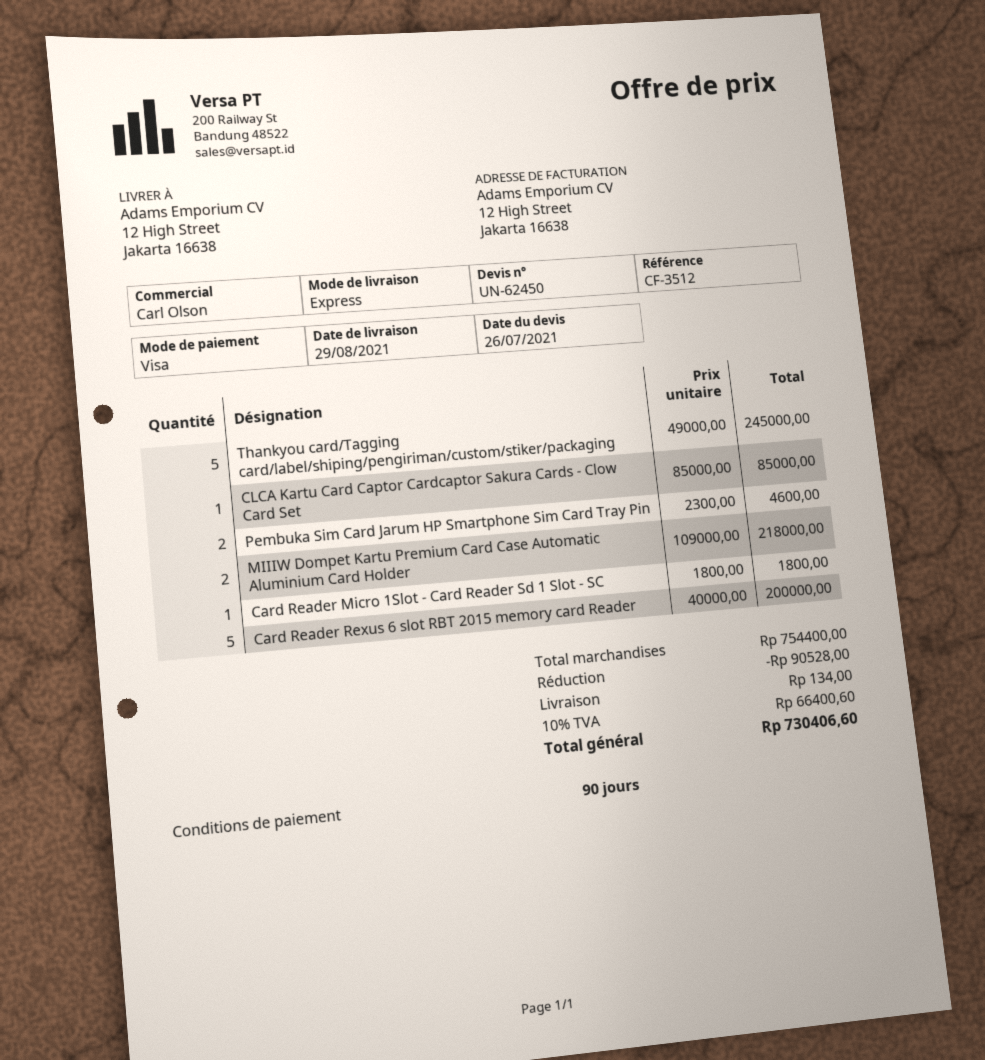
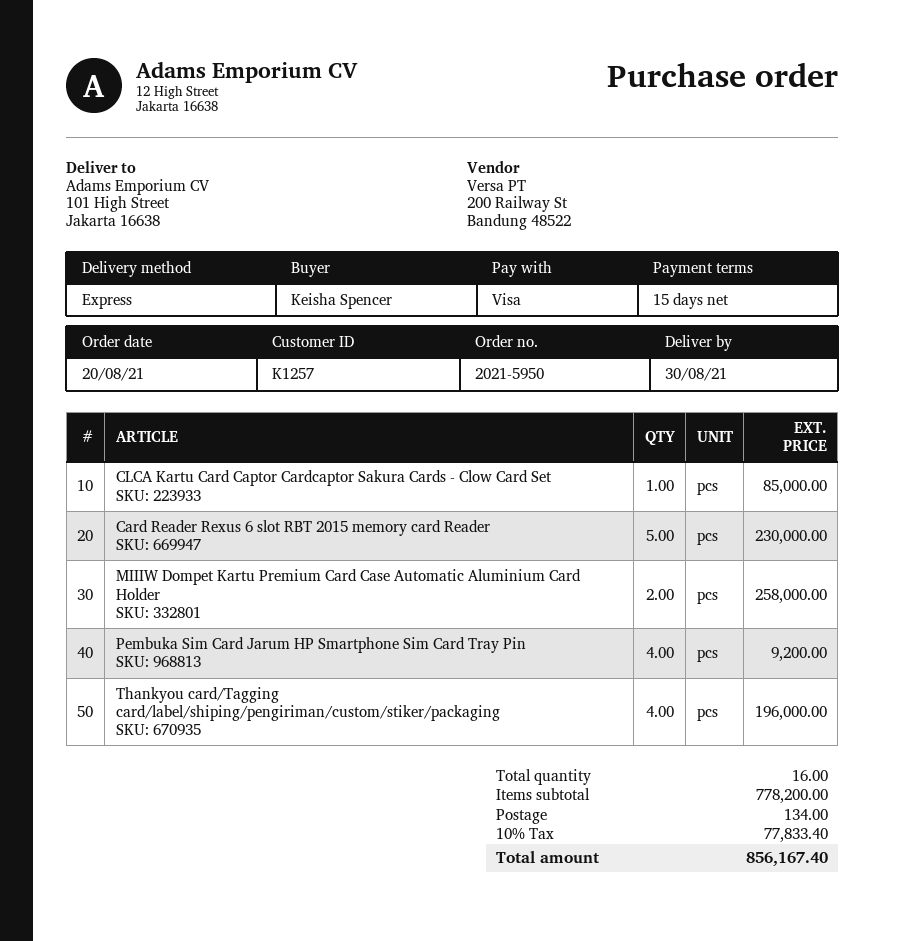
delivery date: 2021-08-29 -> 2021-08-30
payment terms: 90 days -> 15 days
ship to: 12 High Street, Jakarta 16638 -> 101 High Street, Jakarta 16638
Thankyou card/Tagging card/label/shiping/pengiriman/custom/stiker/packaging: 5 for 245000.00 -> 4 for 196000.00
Pembuka Sim Card Jarum HP Smartphone Sim Card Tray Pin: 2 for 4600.00 -> 4 for 9200.00
MIIIW Dompet Kartu Premium Card Case Automatic Aluminium Card Holder: 2 for 218000.00 -> 2 for 258000.00
Card Reader Micro 1Slot - Card Reader Sd 1 Slot - SC: 1 for 1800.00 -> none
Card Reader Rexus 6 slot RBT 2015 memory card Reader: 5 for 200000.00 -> 5 for 230000.00
subtotal: 754400.00 -> 778200.00
discount: 90528.00 -> none
tax: 10% = 66400.60 -> 10% = 77833.40
total: 730406.60 -> 856167.40

